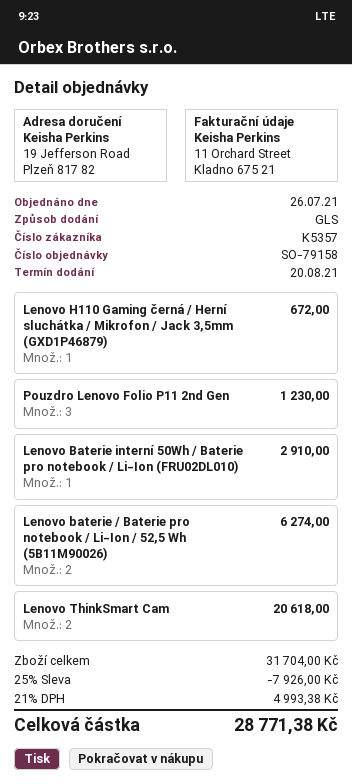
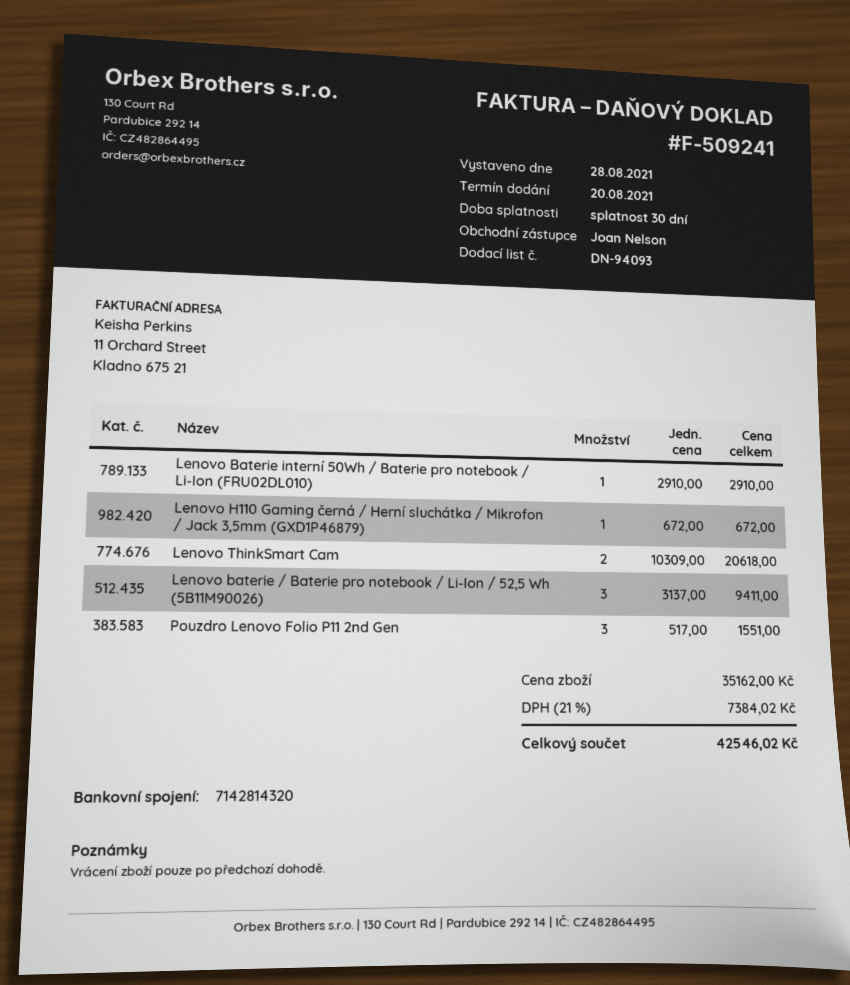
Pouzdro Lenovo Folio P11 2nd Gen: 3 for 1230.00 -> 3 for 1551.00
Lenovo baterie / Baterie pro notebook / Li-Ion / 52,5 Wh (5B11M90026): 2 for 6274.00 -> 3 for 9411.00
subtotal: 31704.00 -> 35162.00
discount: 25% = 7926.00 -> none
tax: 21% = 4993.38 -> 21% = 7384.02
total: 28771.38 -> 42546.02

